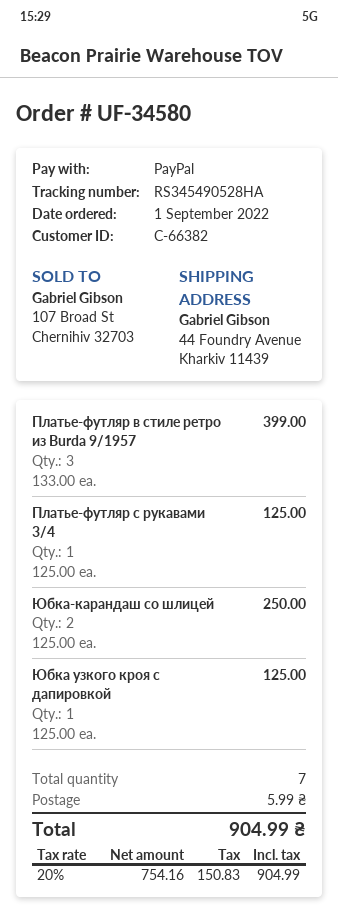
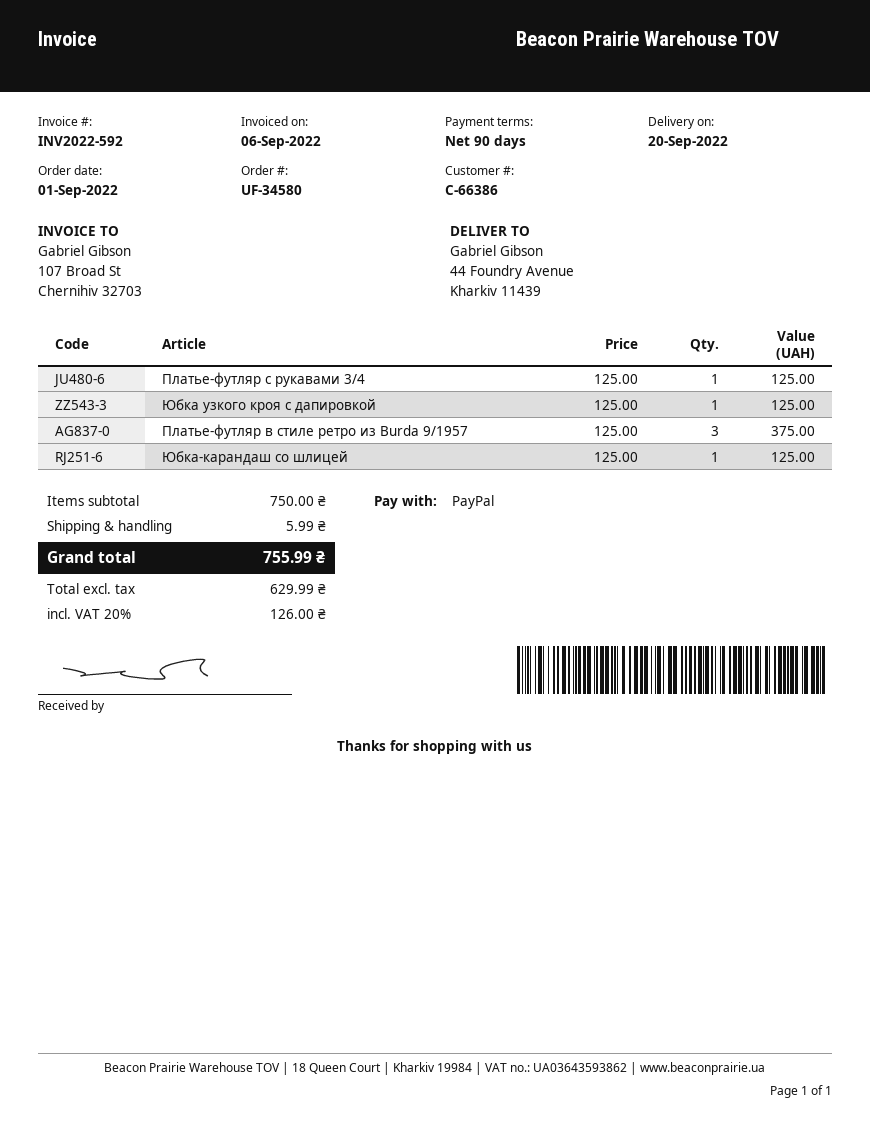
customer number: C-66382 -> C-66386
Платье-футляр в стиле ретро из Burda 9/1957: 3 x 133.00 = 399.00 -> 3 x 125.00 = 375.00
Юбка-карандаш со шлицей: 2 x 125.00 = 250.00 -> 1 x 125.00 = 125.00
net: 754.16 -> 629.99
tax: 20% = 150.83 -> 20% = 126.00
total: 904.99 -> 755.99

